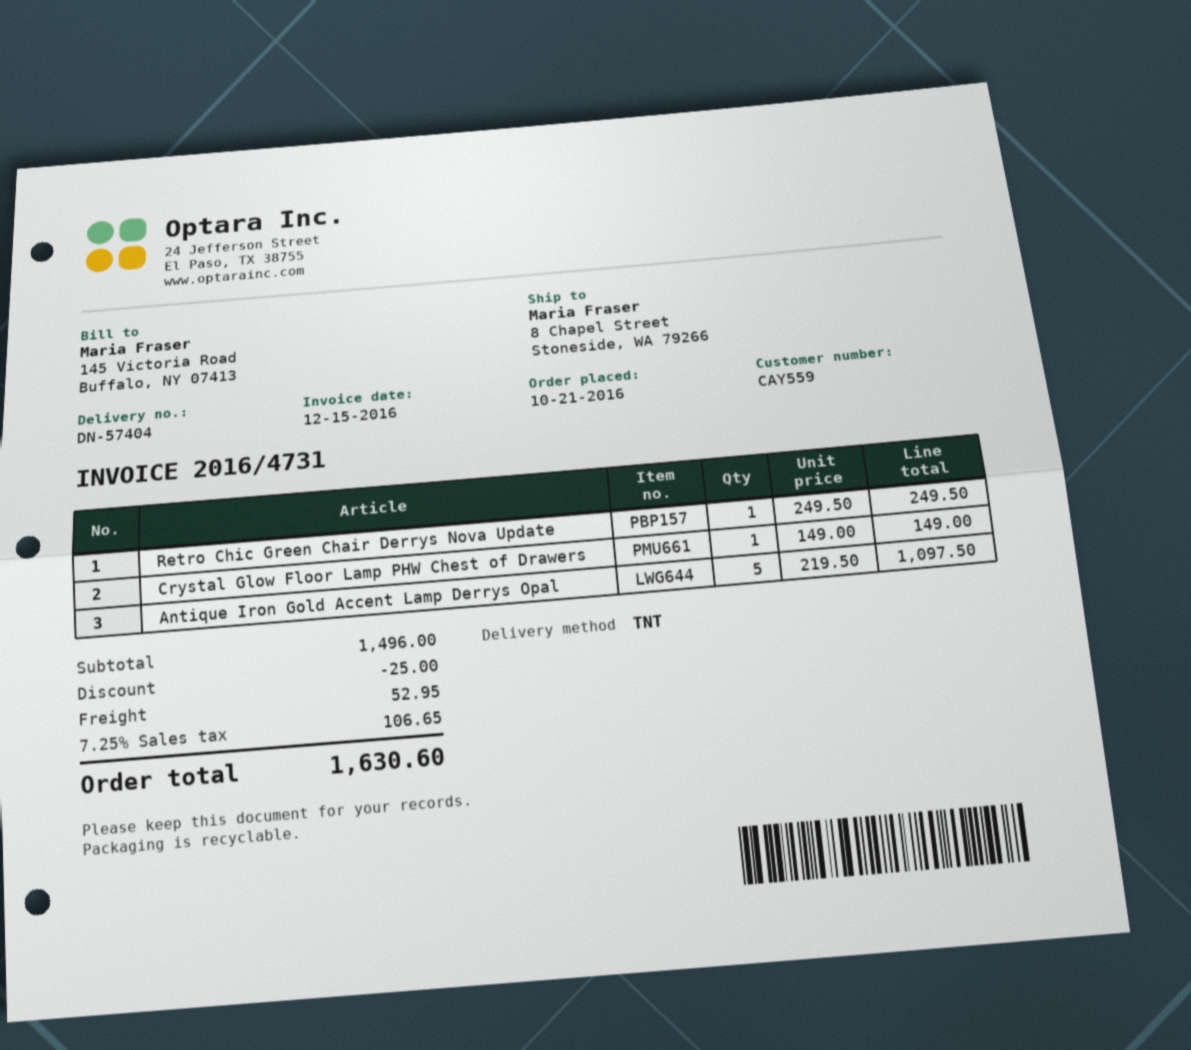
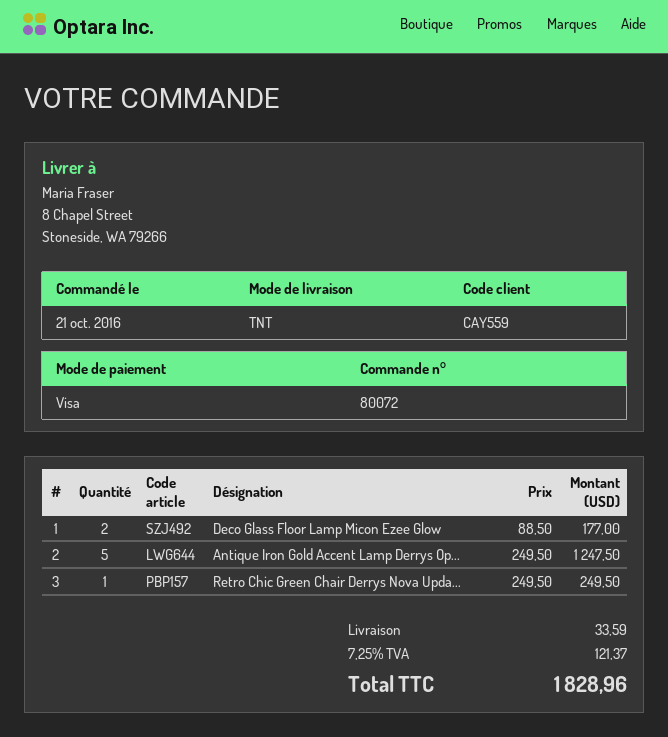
Crystal Glow Floor Lamp PHW Chest of Drawers: 1 x 149.00 = 149.00 -> none
Antique Iron Gold Accent Lamp Derrys Opal: 5 x 219.50 = 1097.50 -> 5 x 249.50 = 1247.50
Deco Glass Floor Lamp Micon Ezee Glow: none -> 2 x 88.50 = 177.00
discount: 25.00 -> none
shipping: 52.95 -> 33.59
tax: 7.25% = 106.65 -> 7.25% = 121.37
total: 1630.60 -> 1828.96

